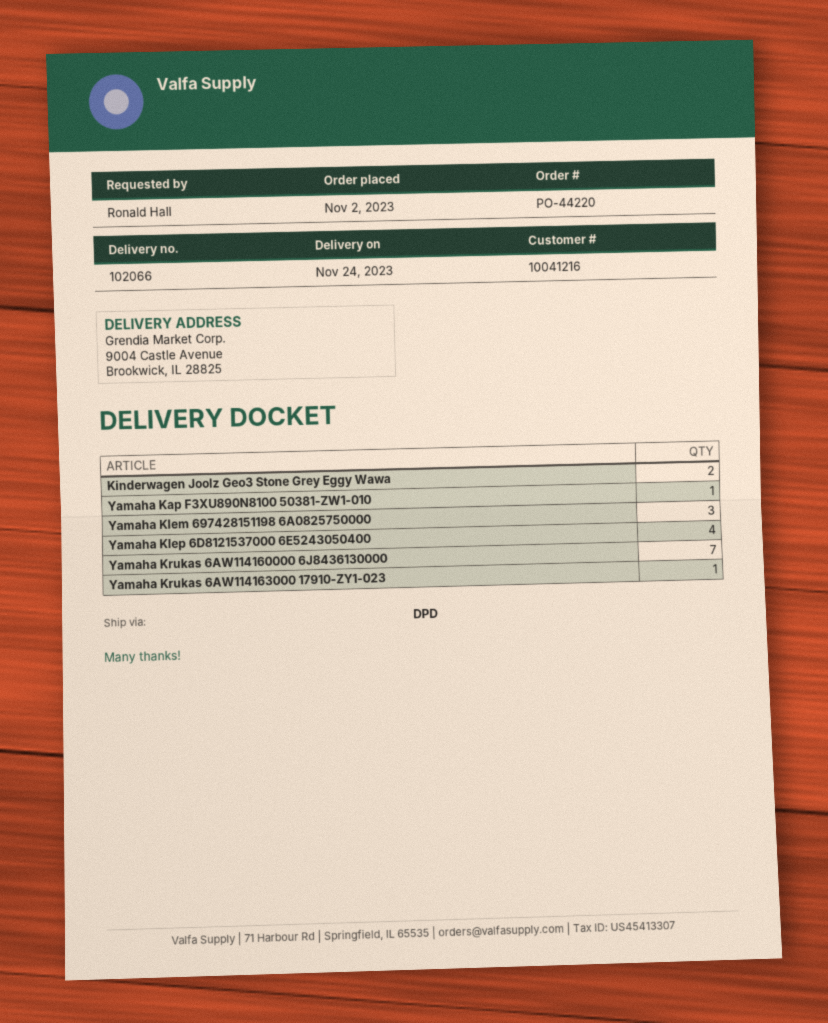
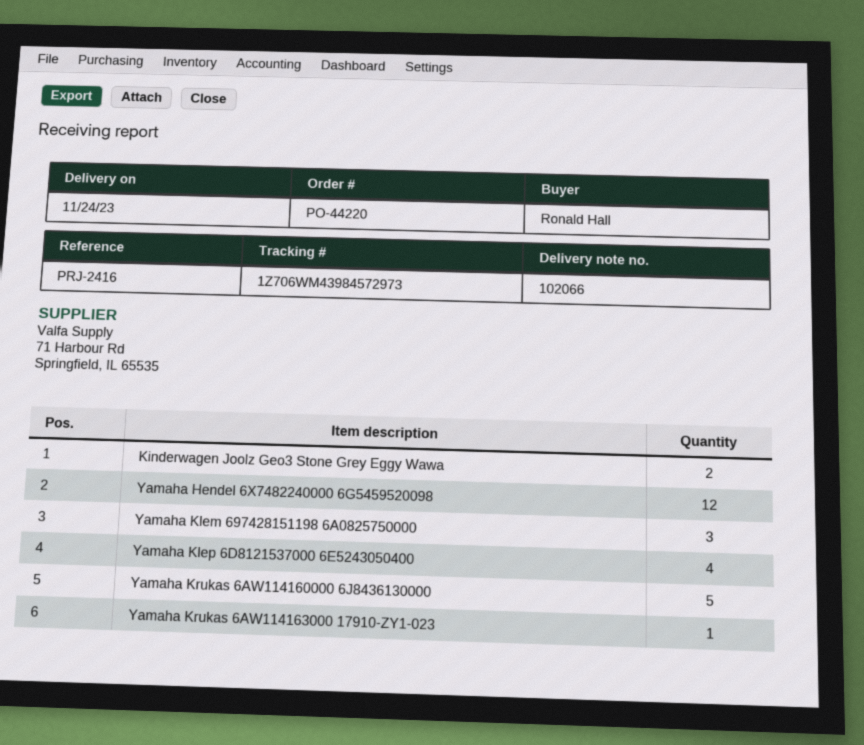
Yamaha Kap F3XU890N8100 50381-ZW1-010: 1 -> none
Yamaha Krukas 6AW114160000 6J8436130000: 7 -> 5
Yamaha Hendel 6X7482240000 6G5459520098: none -> 12

